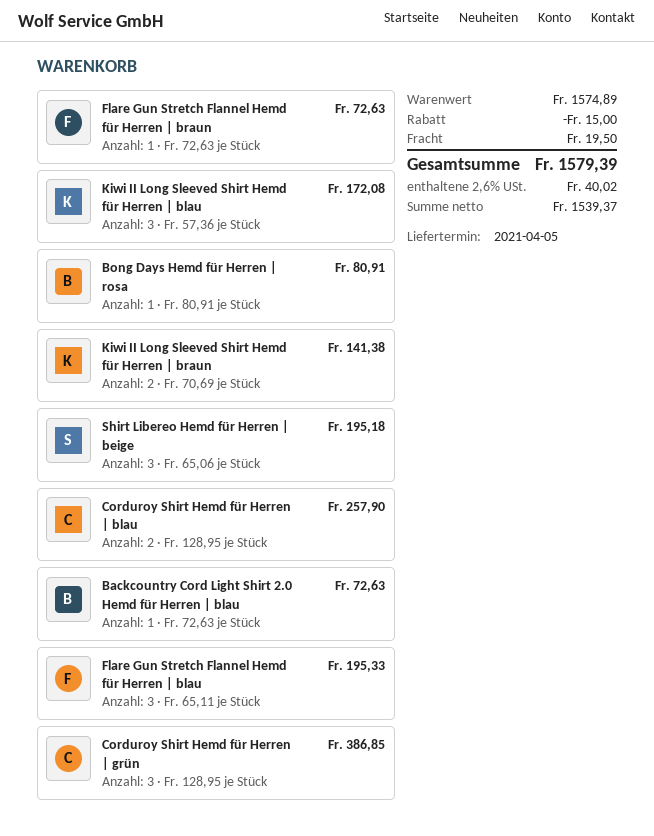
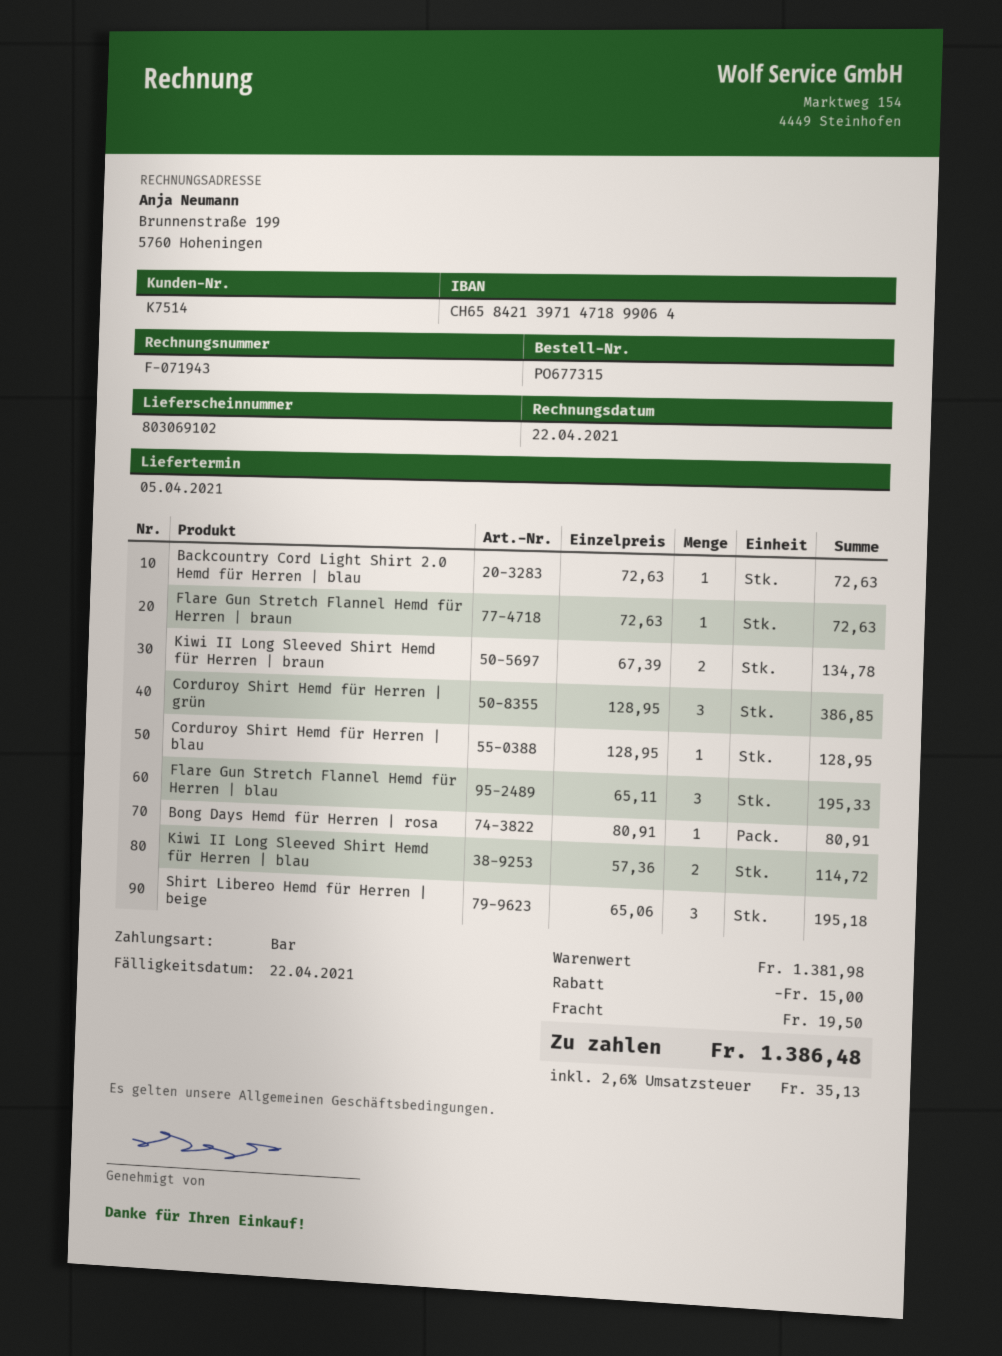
Kiwi II Long Sleeved Shirt Hemd für Herren | blau: 3 x 57.36 = 172.08 -> 2 x 57.36 = 114.72
Kiwi II Long Sleeved Shirt Hemd für Herren | braun: 2 x 70.69 = 141.38 -> 2 x 67.39 = 134.78
Corduroy Shirt Hemd für Herren | blau: 2 x 128.95 = 257.90 -> 1 x 128.95 = 128.95
subtotal: 1574.89 -> 1381.98
tax: 2.6% = 40.02 -> 2.6% = 35.13
total: 1579.39 -> 1386.48

